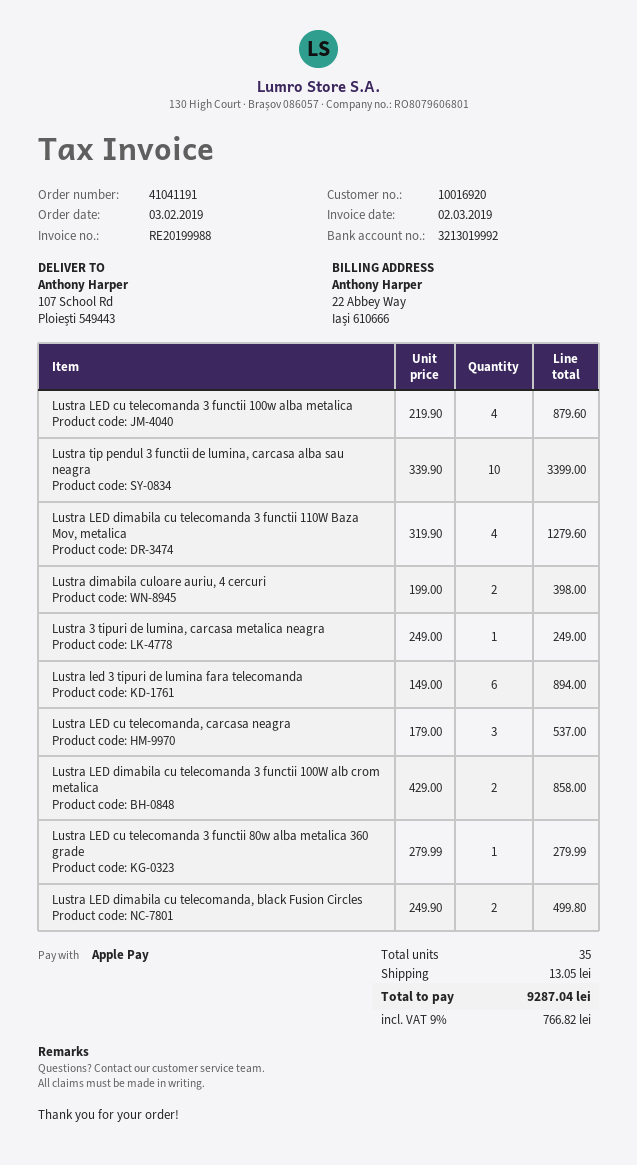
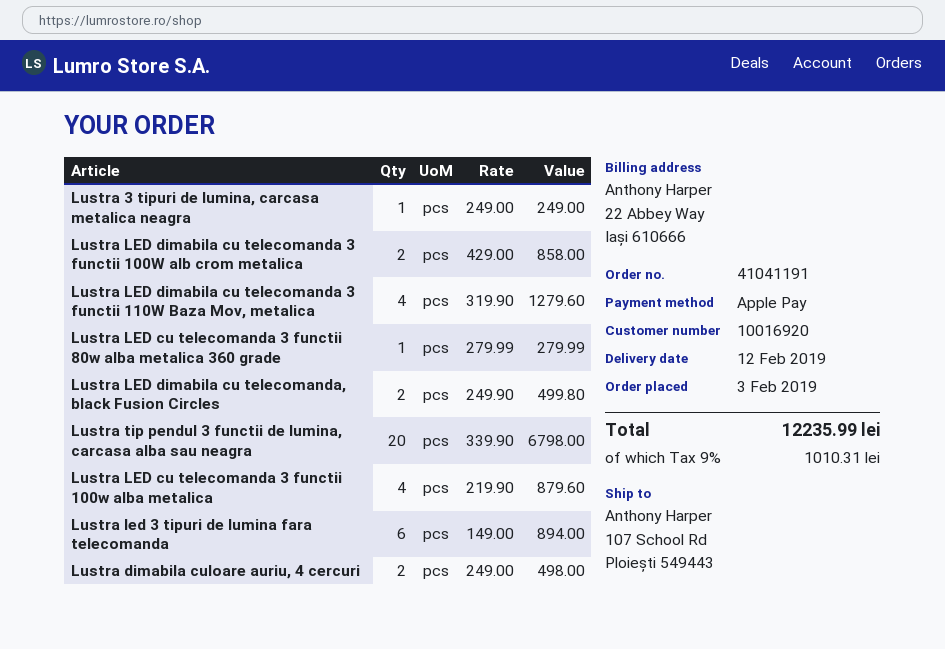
Lustra tip pendul 3 functii de lumina, carcasa alba sau neagra: 10 x 339.90 = 3399.00 -> 20 x 339.90 = 6798.00
Lustra dimabila culoare auriu, 4 cercuri: 2 x 199.00 = 398.00 -> 2 x 249.00 = 498.00
Lustra LED cu telecomanda, carcasa neagra: 3 x 179.00 = 537.00 -> none
shipping: 13.05 -> none
tax: 9% = 766.82 -> 9% = 1010.31
total: 9287.04 -> 12235.99

